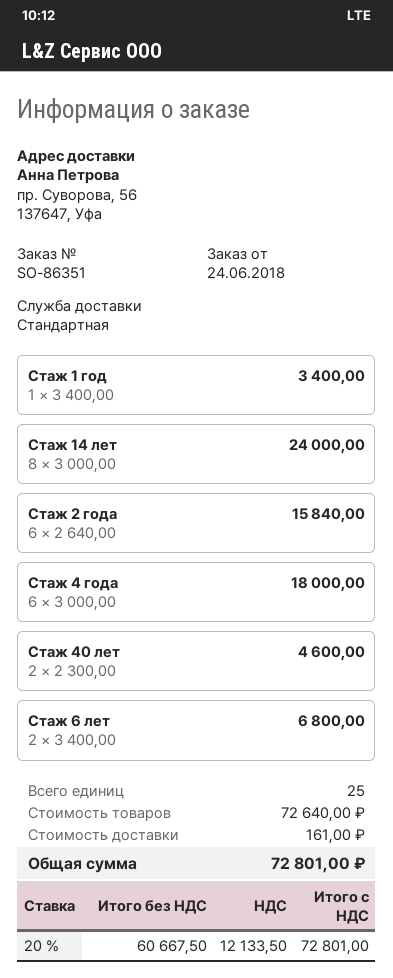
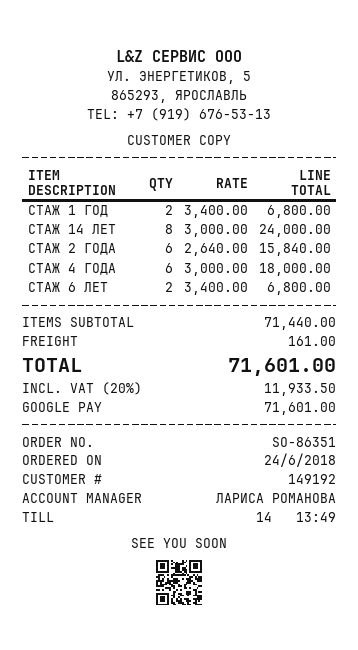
Стаж 1 год: 1 x 3400.00 = 3400.00 -> 2 x 3400.00 = 6800.00
Стаж 40 лет: 2 x 2300.00 = 4600.00 -> none
subtotal: 72640.00 -> 71440.00
tax: 20% = 12133.50 -> 20% = 11933.50
total: 72801.00 -> 71601.00

